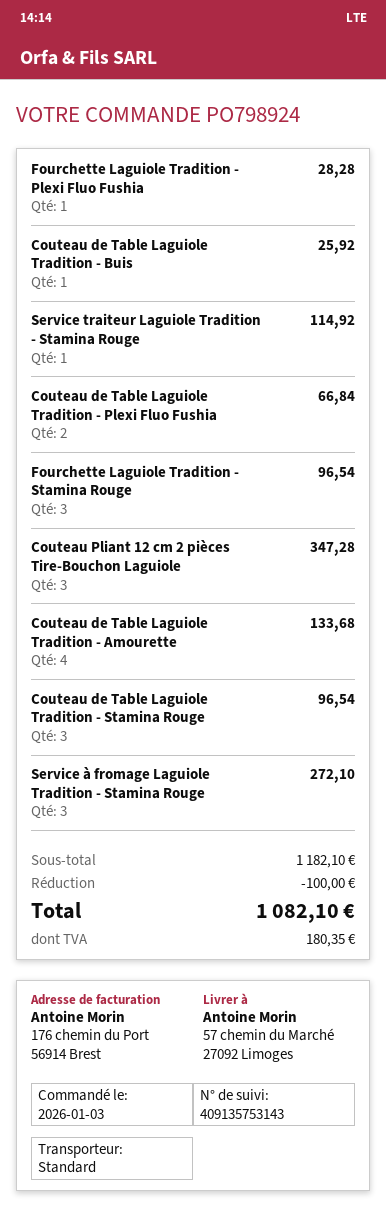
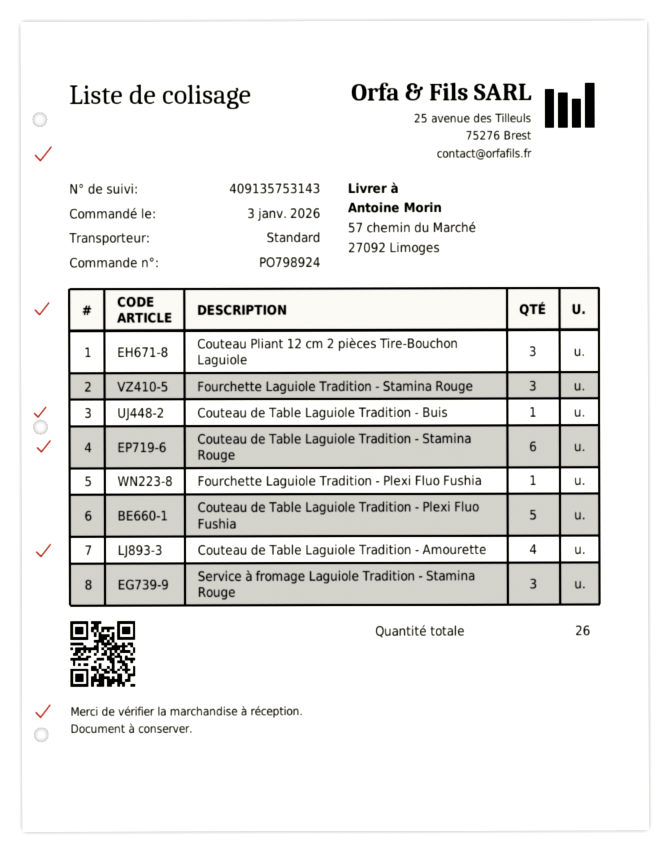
Service traiteur Laguiole Tradition - Stamina Rouge: 1 -> none
Couteau de Table Laguiole Tradition - Plexi Fluo Fushia: 2 -> 5
Couteau de Table Laguiole Tradition - Stamina Rouge: 3 -> 6

